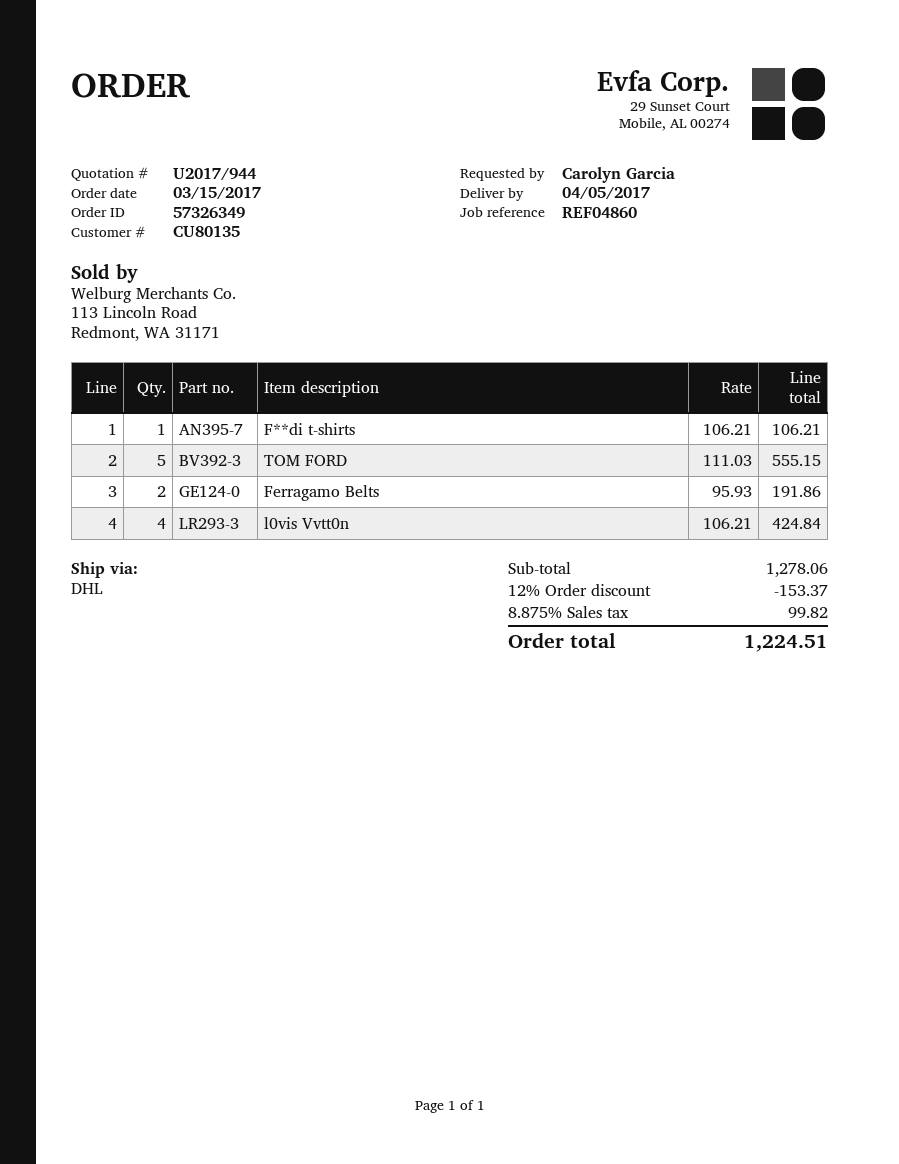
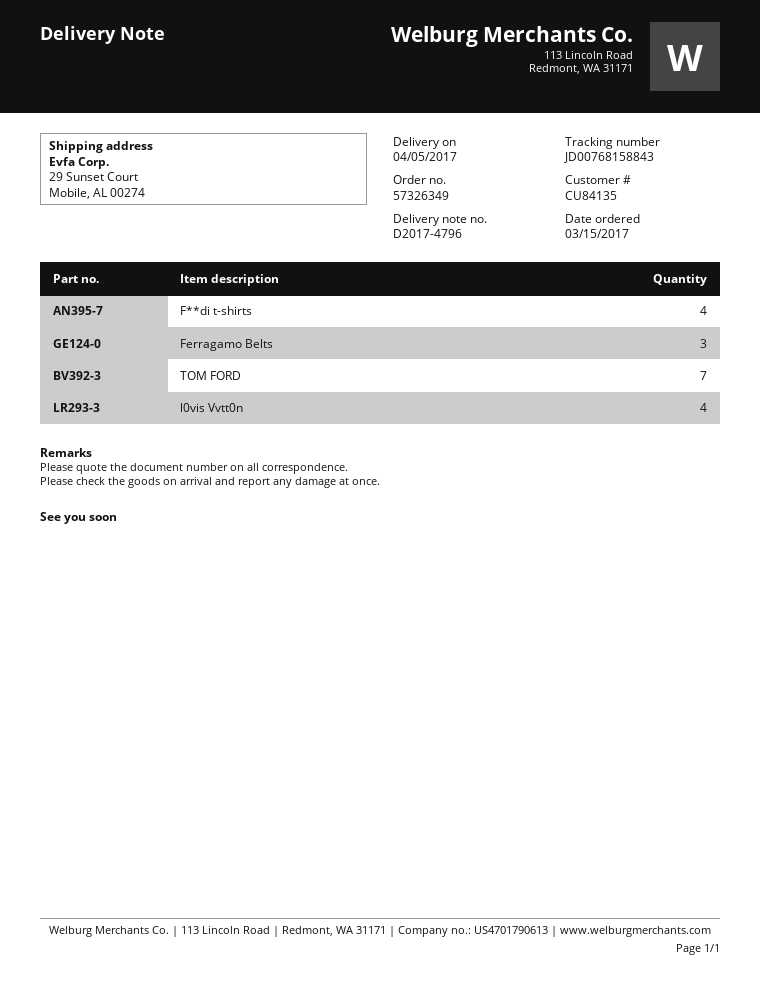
customer number: CU80135 -> CU84135
F**di t-shirts: 1 -> 4
TOM FORD: 5 -> 7
Ferragamo Belts: 2 -> 3

